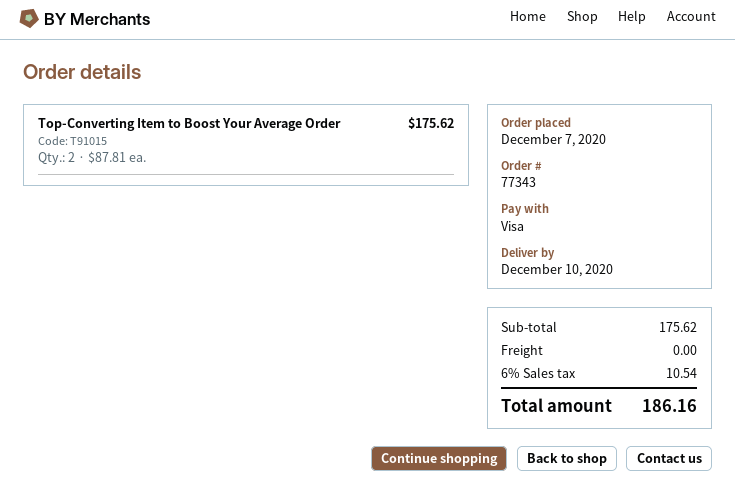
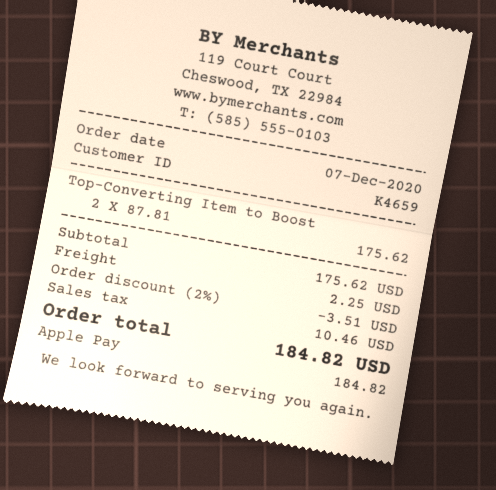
payment method: Visa -> Apple Pay
discount: none -> 2% = 3.51
shipping: 0.00 -> 2.25
tax: 10.54 -> 10.46
total: 186.16 -> 184.82

